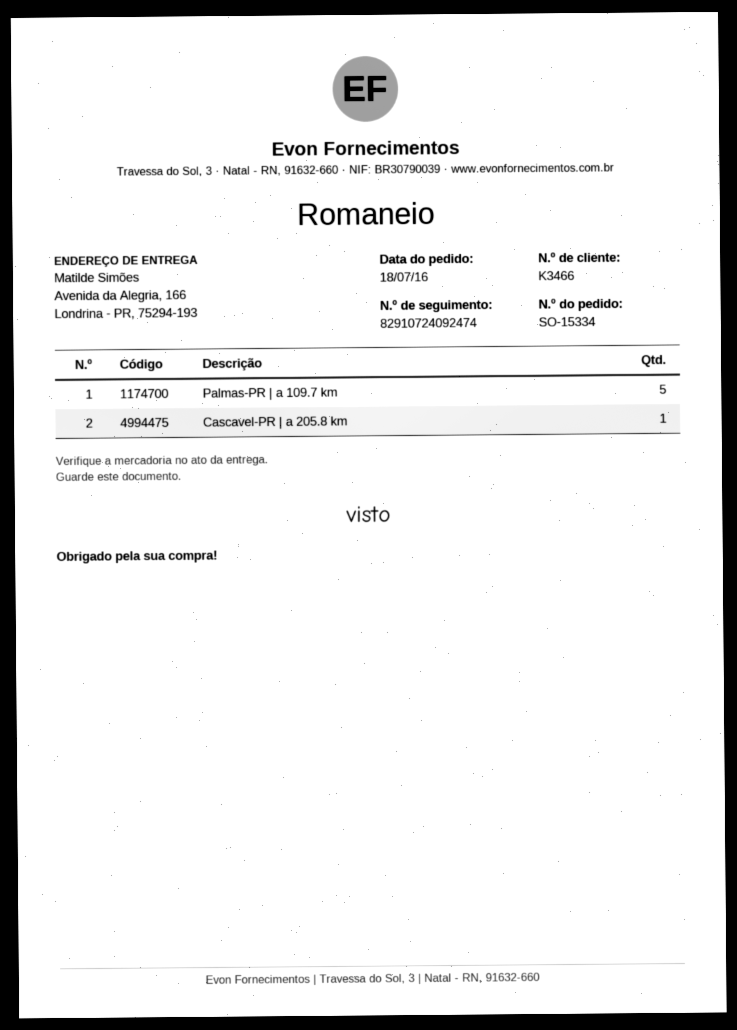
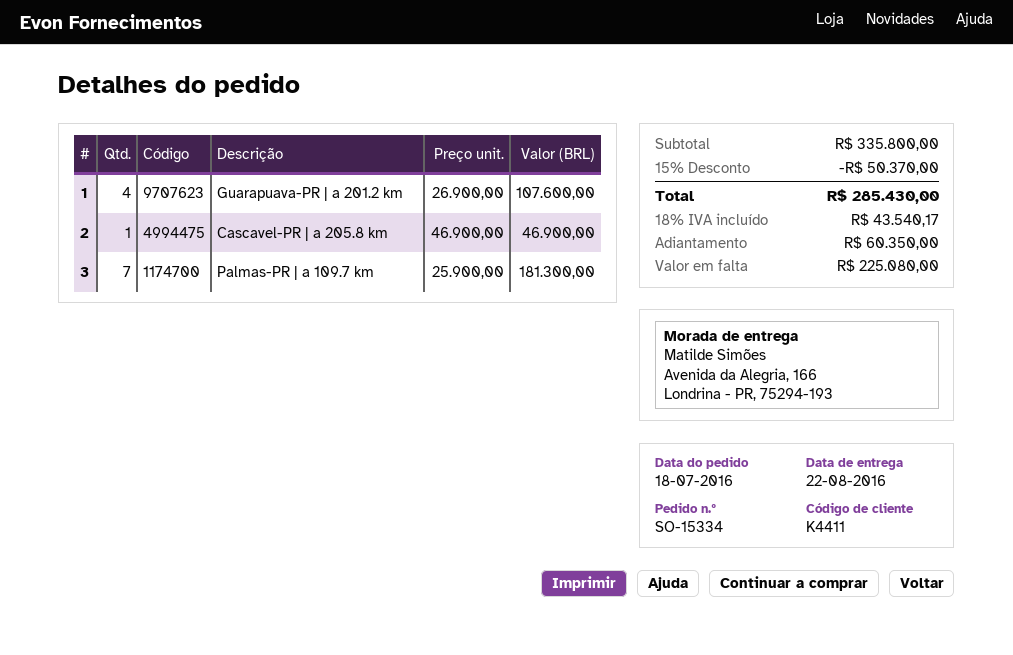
customer number: K3466 -> K4411
Palmas-PR | a 109.7 km: 5 -> 7
Guarapuava-PR | a 201.2 km: none -> 4

